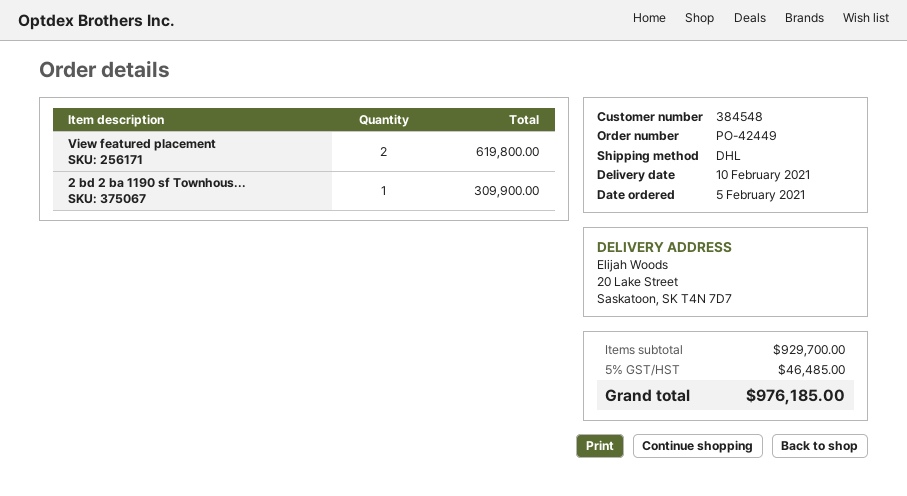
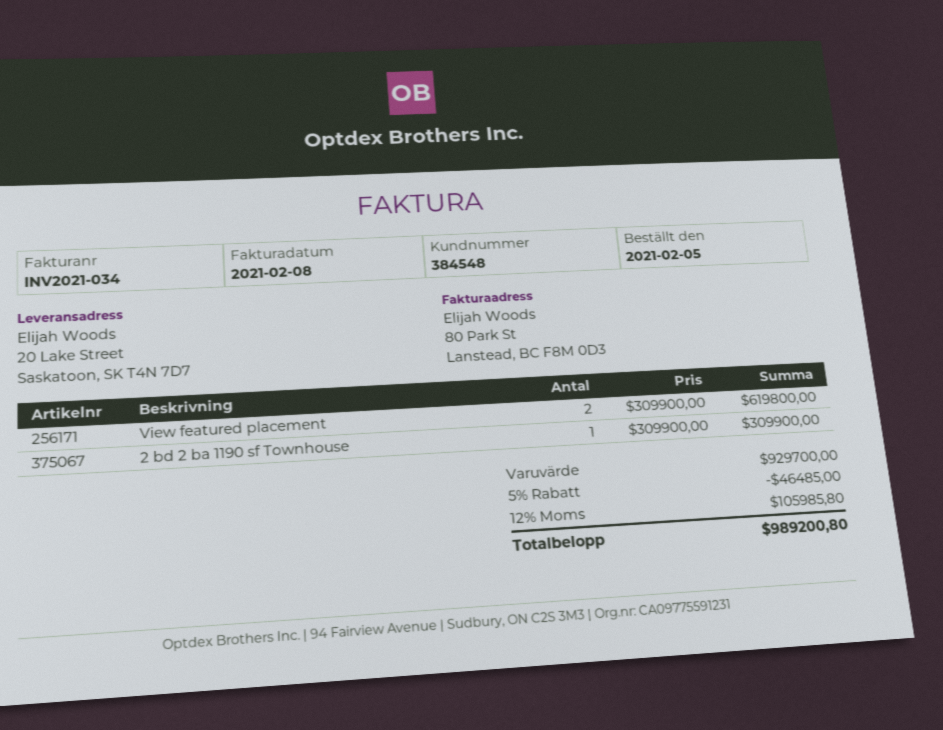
discount: none -> 5% = 46485.00
tax: 5% = 46485.00 -> 12% = 105985.80
total: 976185.00 -> 989200.80

